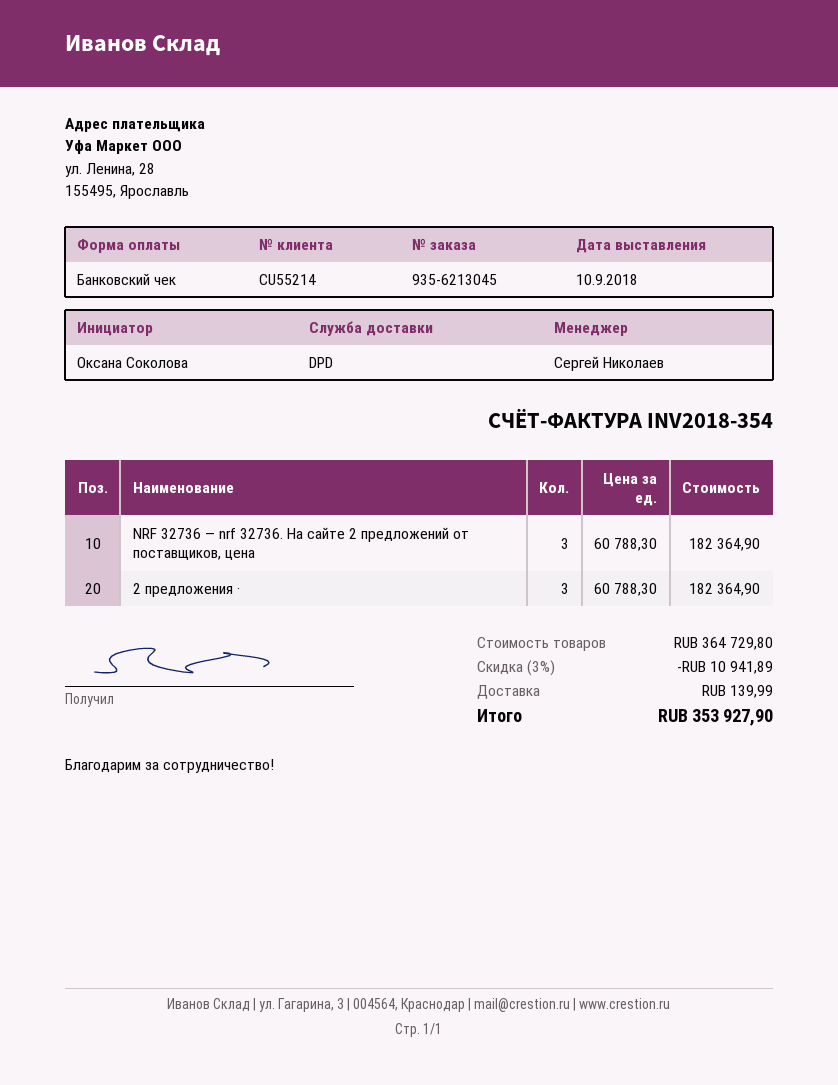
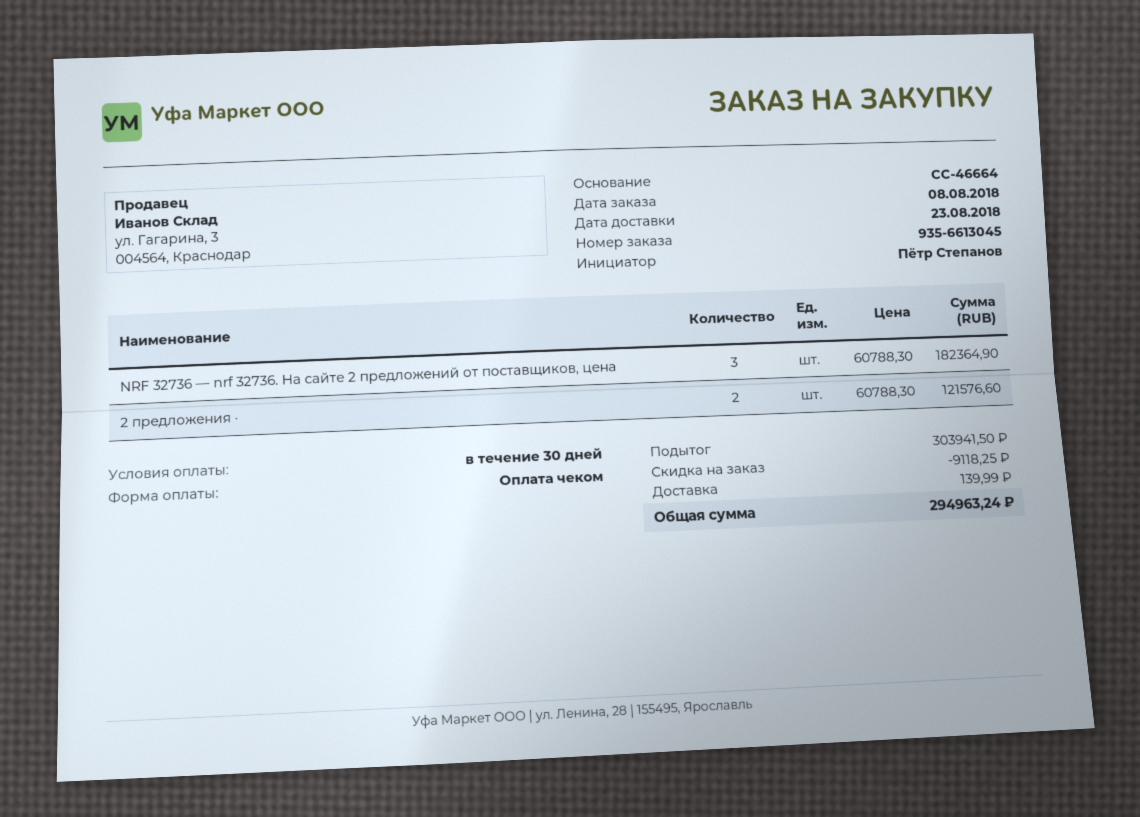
order number: 935-6213045 -> 935-6613045
ordered by: Оксана Соколова -> Пётр Степанов
2 предложения ·: 3 x 60788.30 = 182364.90 -> 2 x 60788.30 = 121576.60
subtotal: 364729.80 -> 303941.50
discount: 10941.89 -> 9118.25
total: 353927.90 -> 294963.24

